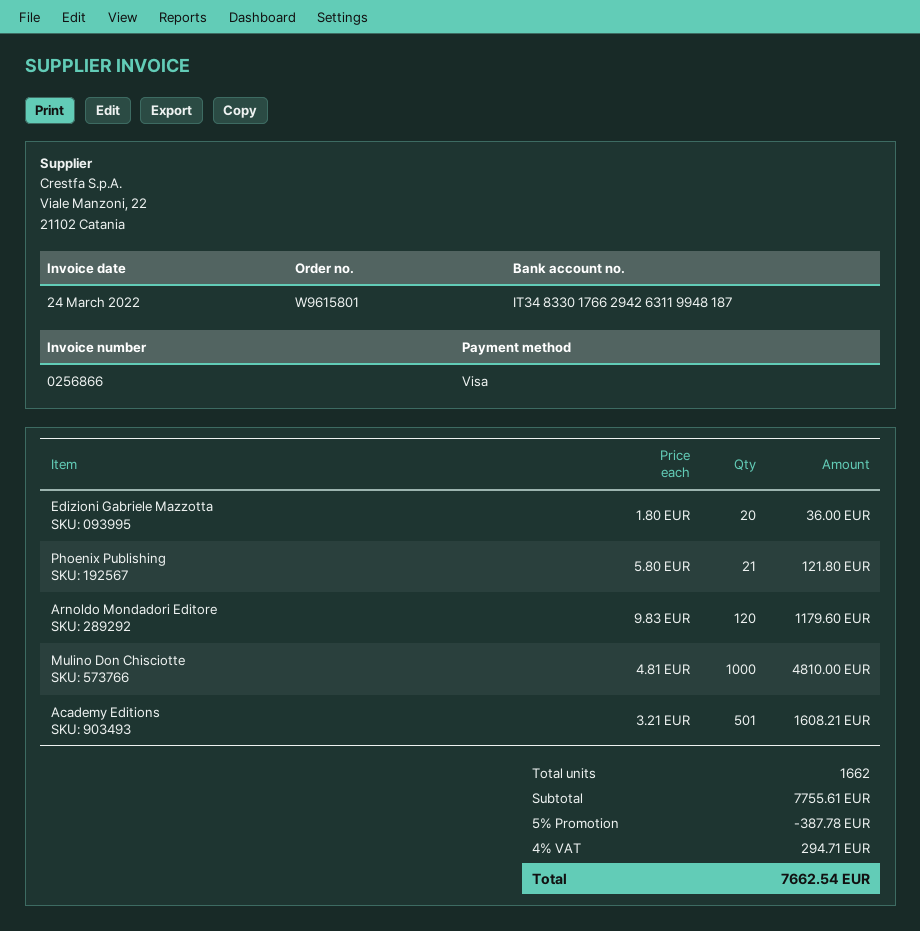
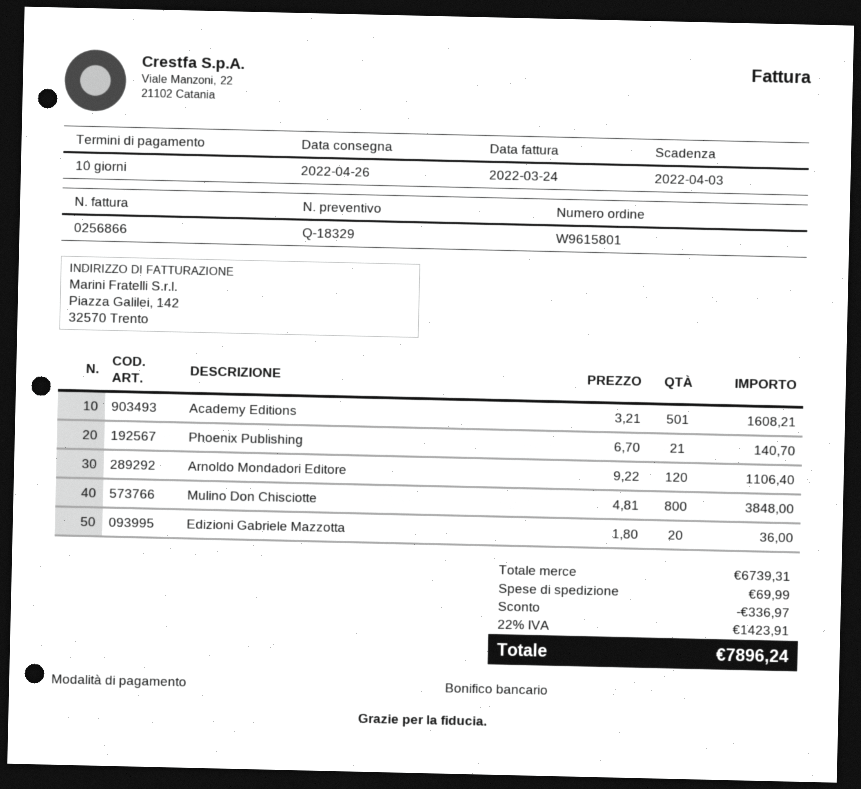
payment method: Visa -> bank transfer
Phoenix Publishing: 21 x 5.80 = 121.80 -> 21 x 6.70 = 140.70
Arnoldo Mondadori Editore: 120 x 9.83 = 1179.60 -> 120 x 9.22 = 1106.40
Mulino Don Chisciotte: 1000 x 4.81 = 4810.00 -> 800 x 4.81 = 3848.00
subtotal: 7755.61 -> 6739.31
discount: 387.78 -> 336.97
shipping: none -> 69.99
tax: 4% = 294.71 -> 22% = 1423.91
total: 7662.54 -> 7896.24

